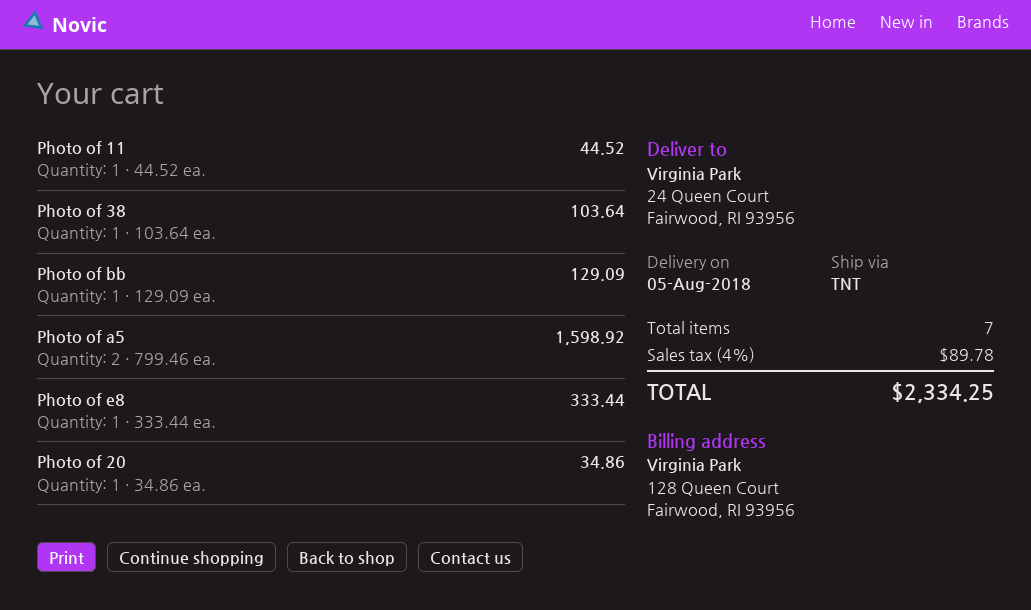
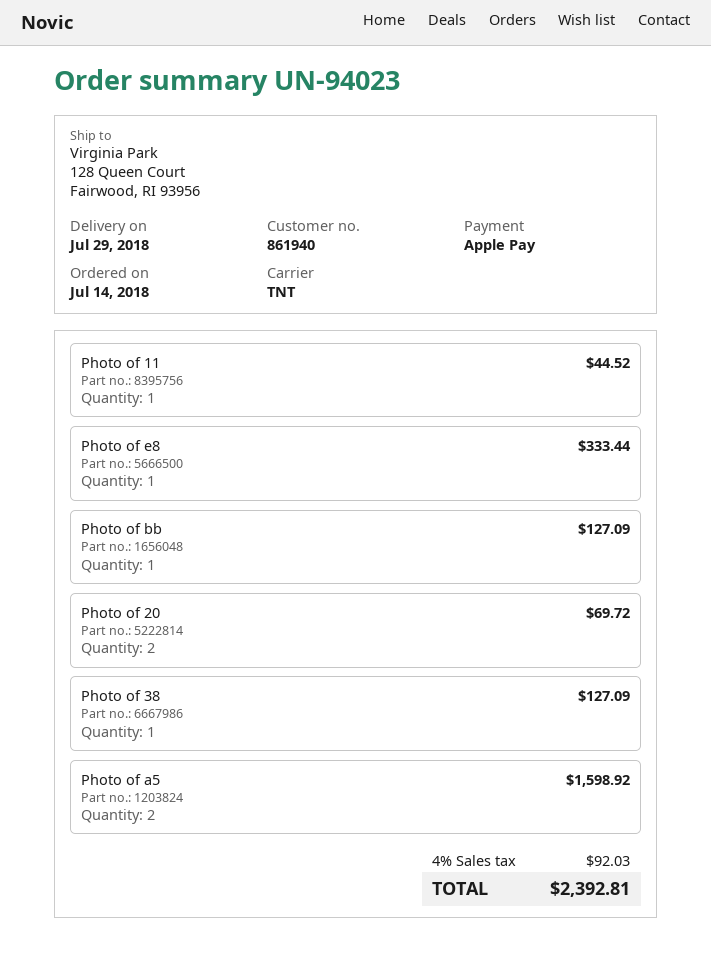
delivery date: 2018-08-05 -> 2018-07-29
ship to: 24 Queen Court, Fairwood, RI 93956 -> 128 Queen Court, Fairwood, RI 93956
Photo of 38: 1 for 103.64 -> 1 for 127.09
Photo of bb: 1 for 129.09 -> 1 for 127.09
Photo of 20: 1 for 34.86 -> 2 for 69.72
tax: 4% = 89.78 -> 4% = 92.03
total: 2334.25 -> 2392.81

